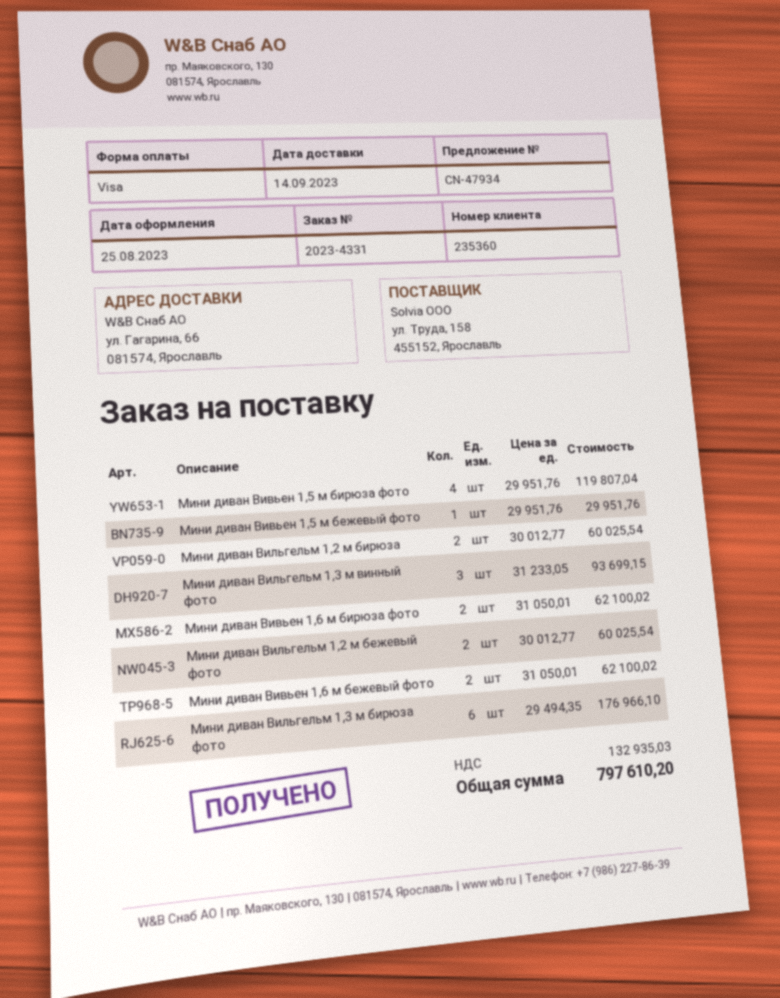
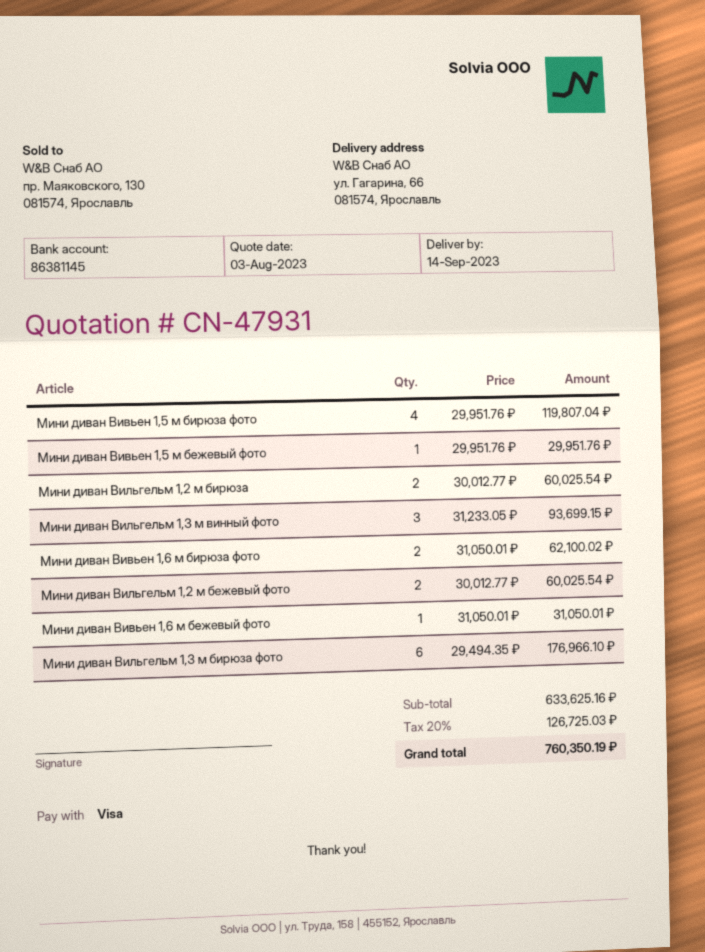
quote number: CN-47934 -> CN-47931
Мини диван Вивьен 1,6 м бежевый фото: 2 x 31050.01 = 62100.02 -> 1 x 31050.01 = 31050.01
tax: 132935.03 -> 126725.03
total: 797610.20 -> 760350.19

